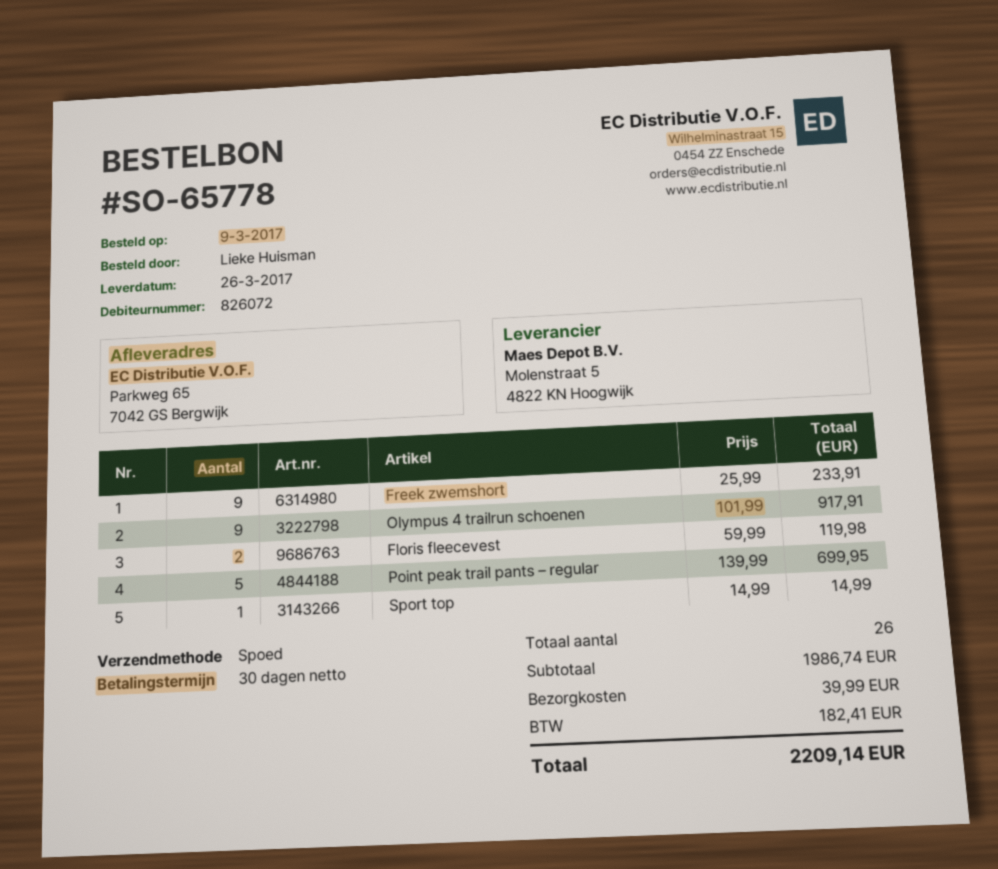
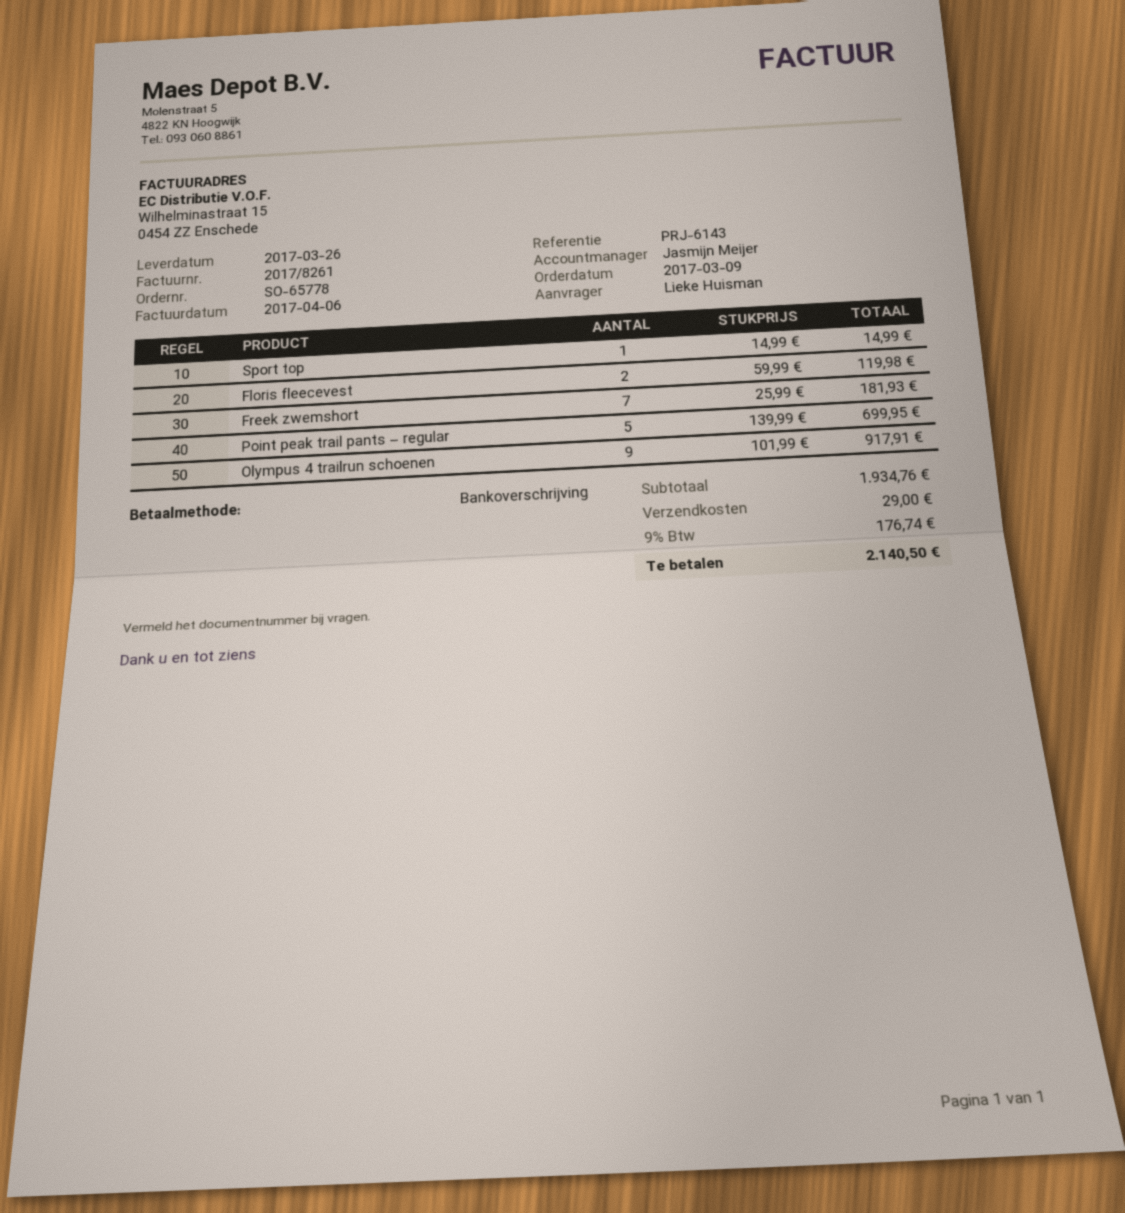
Freek zwemshort: 9 x 25.99 = 233.91 -> 7 x 25.99 = 181.93
subtotal: 1986.74 -> 1934.76
shipping: 39.99 -> 29.00
tax: 182.41 -> 176.74
total: 2209.14 -> 2140.50

